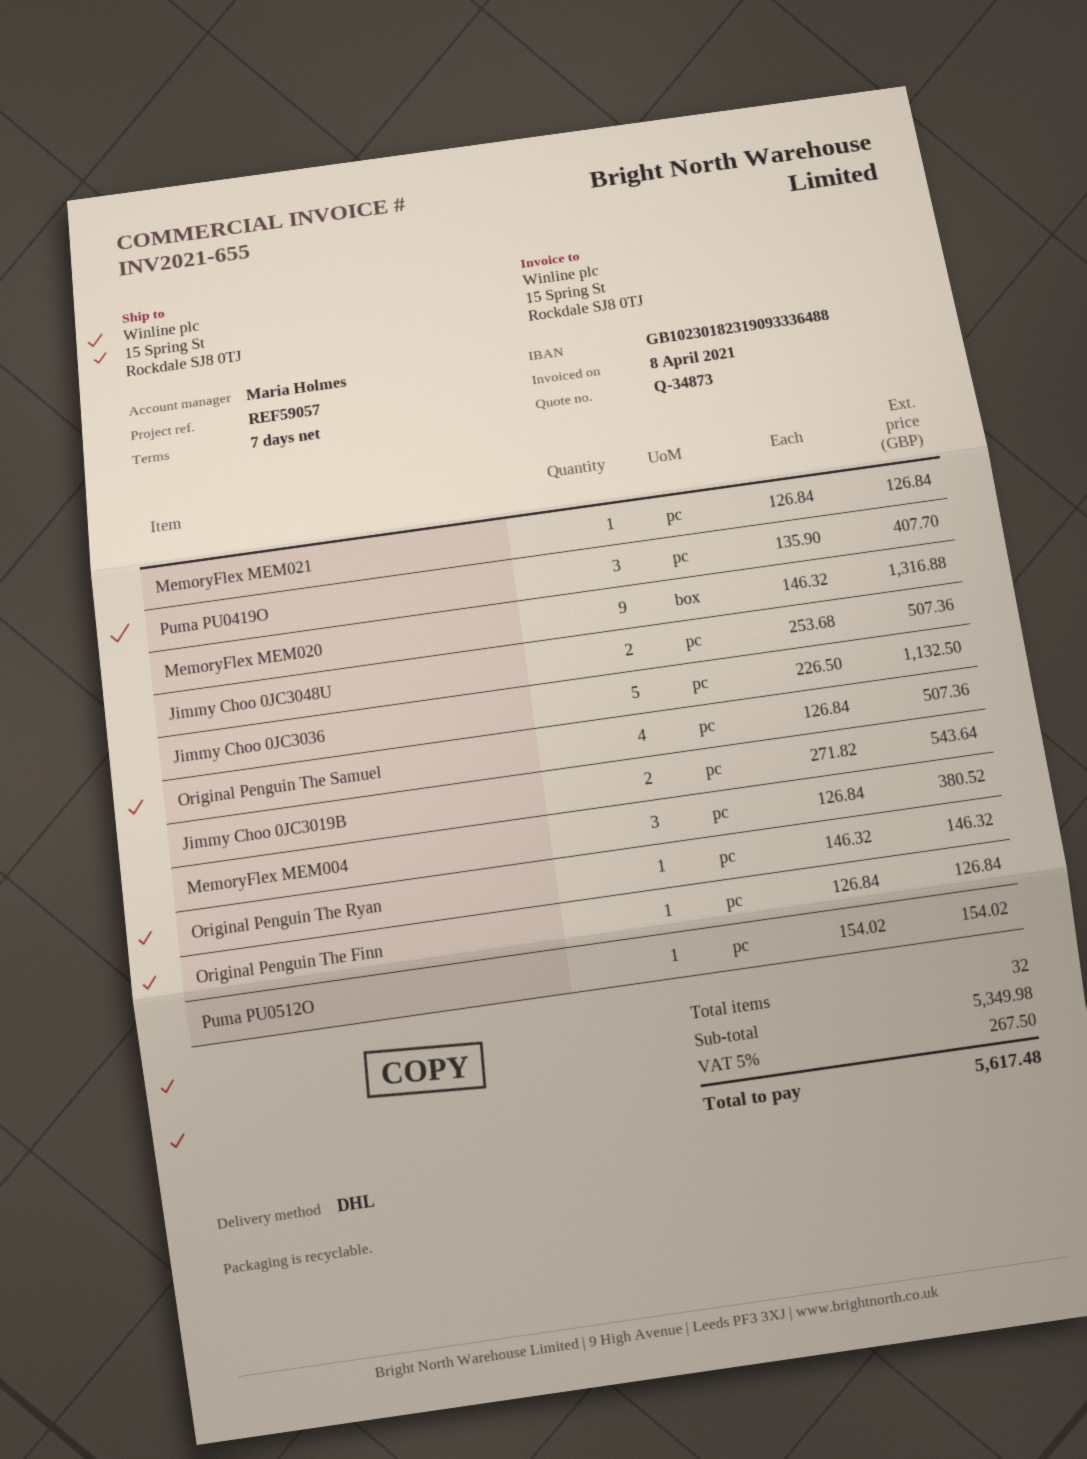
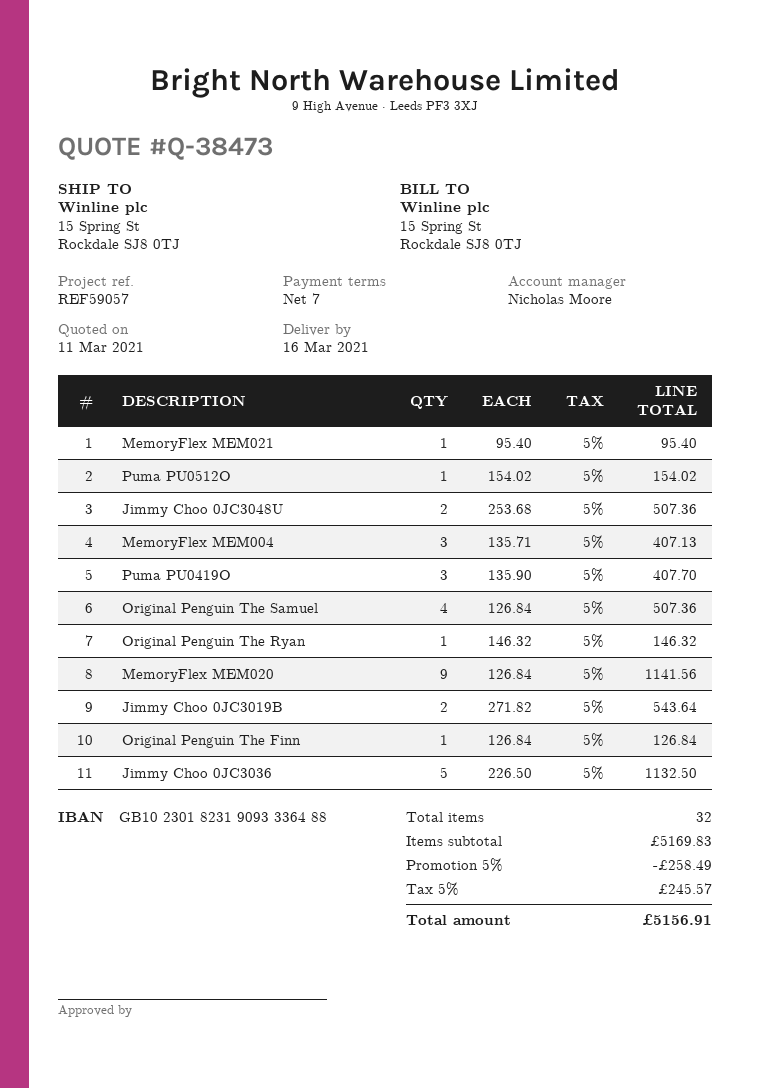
quote number: Q-34873 -> Q-38473
sales rep: Maria Holmes -> Nicholas Moore
MemoryFlex MEM021: 1 x 126.84 = 126.84 -> 1 x 95.40 = 95.40
MemoryFlex MEM020: 9 x 146.32 = 1316.88 -> 9 x 126.84 = 1141.56
MemoryFlex MEM004: 3 x 126.84 = 380.52 -> 3 x 135.71 = 407.13
subtotal: 5349.98 -> 5169.83
discount: none -> 5% = 258.49
tax: 5% = 267.50 -> 5% = 245.57
total: 5617.48 -> 5156.91

